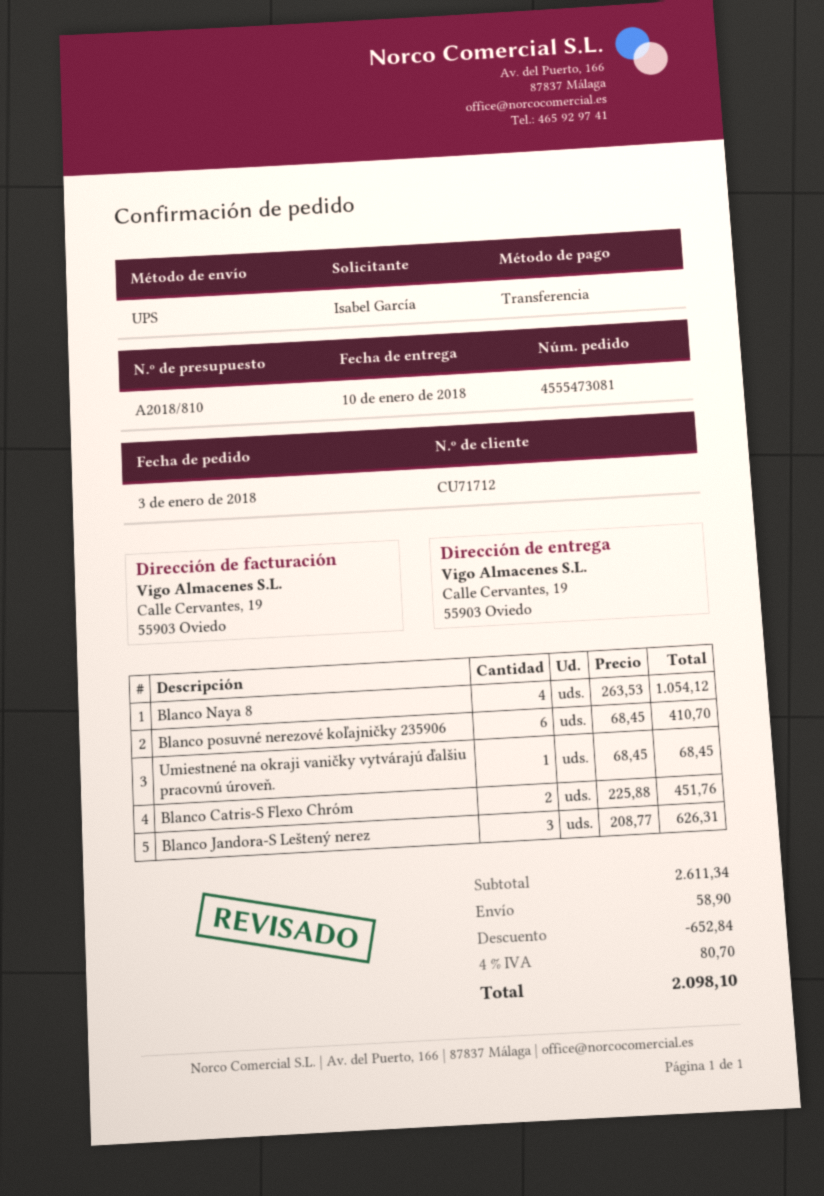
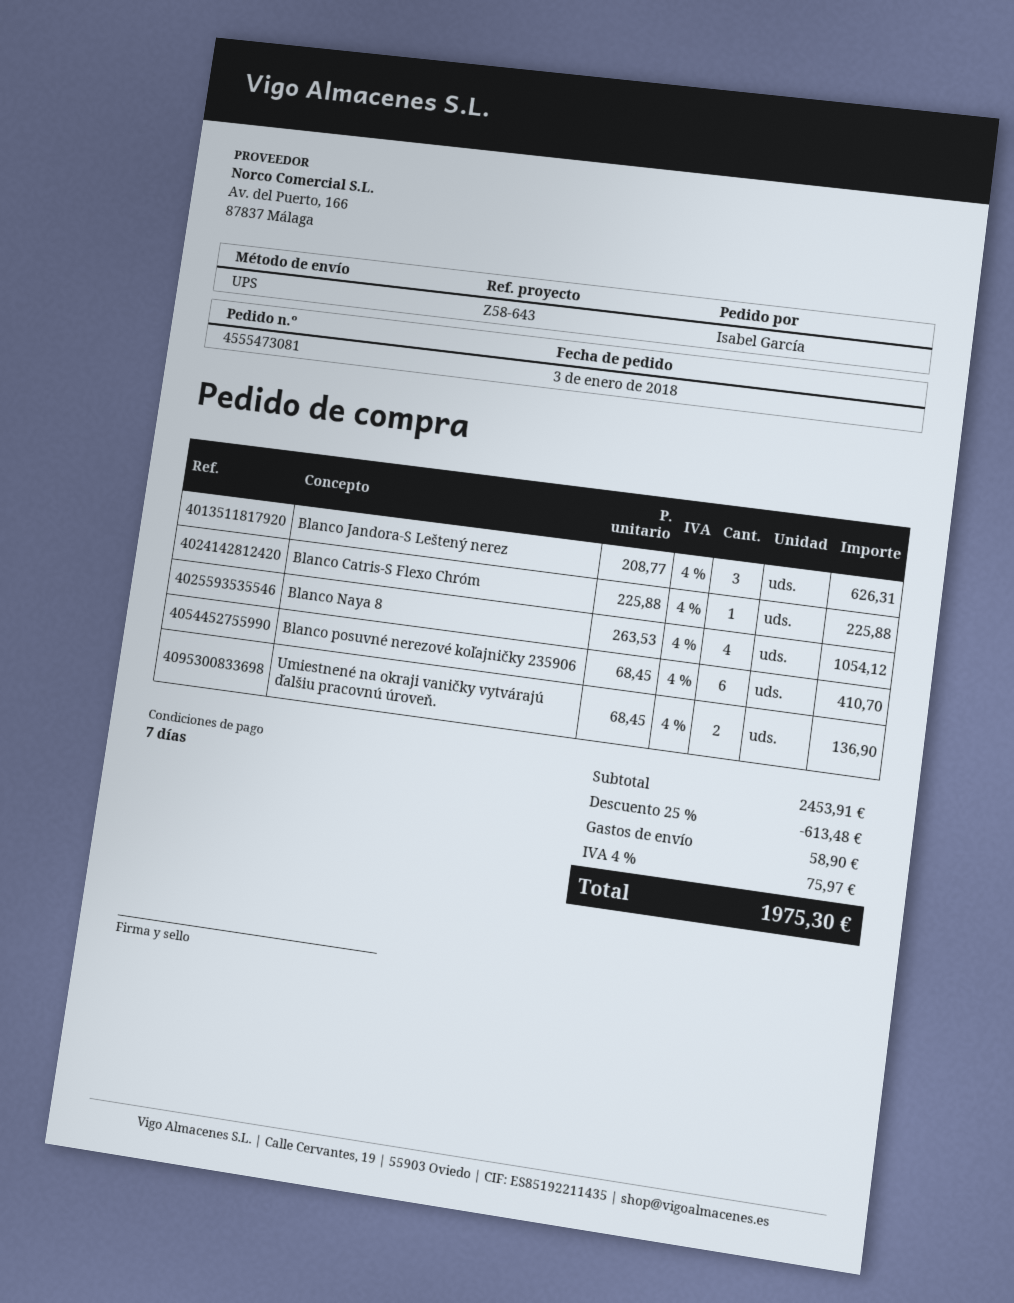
Umiestnené na okraji vaničky vytvárajú ďalšiu pracovnú úroveň.: 1 x 68.45 = 68.45 -> 2 x 68.45 = 136.90
Blanco Catris-S Flexo Chróm: 2 x 225.88 = 451.76 -> 1 x 225.88 = 225.88
subtotal: 2611.34 -> 2453.91
discount: 652.84 -> 613.48
tax: 4% = 80.70 -> 4% = 75.97
total: 2098.10 -> 1975.30

